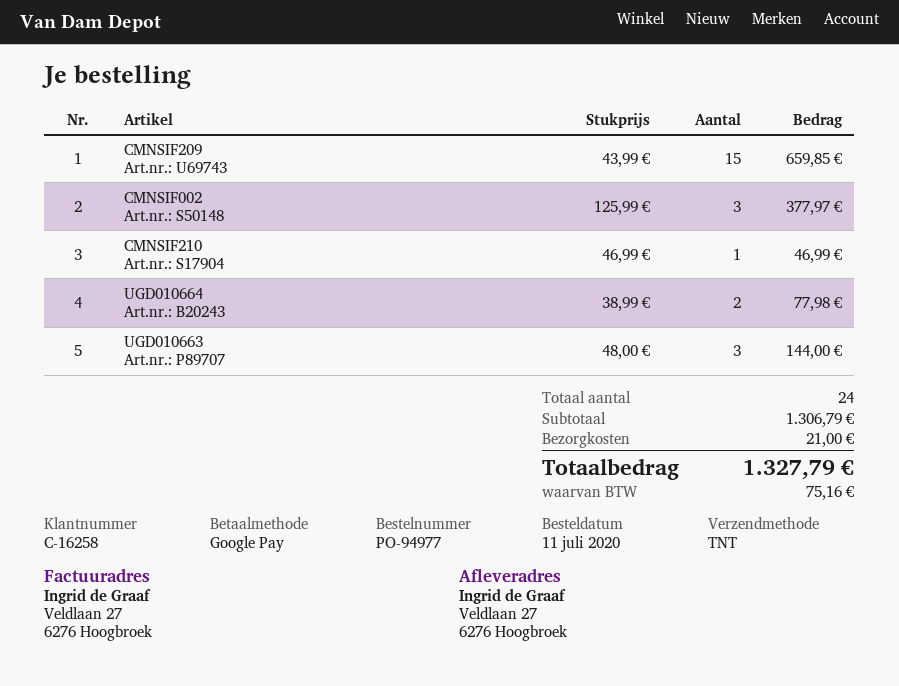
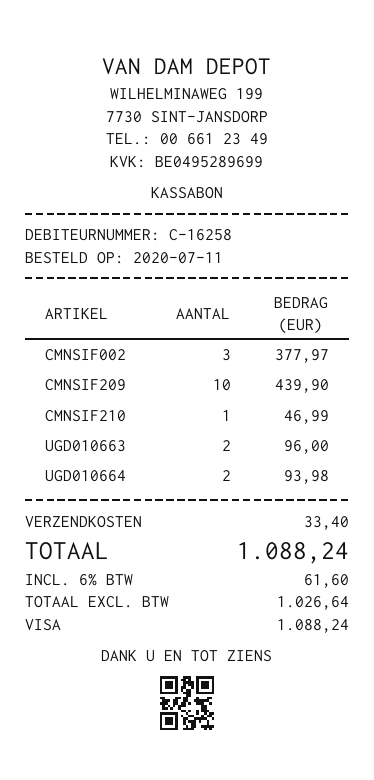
payment method: Google Pay -> Visa
CMNSIF209: 15 for 659.85 -> 10 for 439.90
UGD010664: 2 for 77.98 -> 2 for 93.98
UGD010663: 3 for 144.00 -> 2 for 96.00
shipping: 21.00 -> 33.40
tax: 75.16 -> 61.60
total: 1327.79 -> 1088.24

